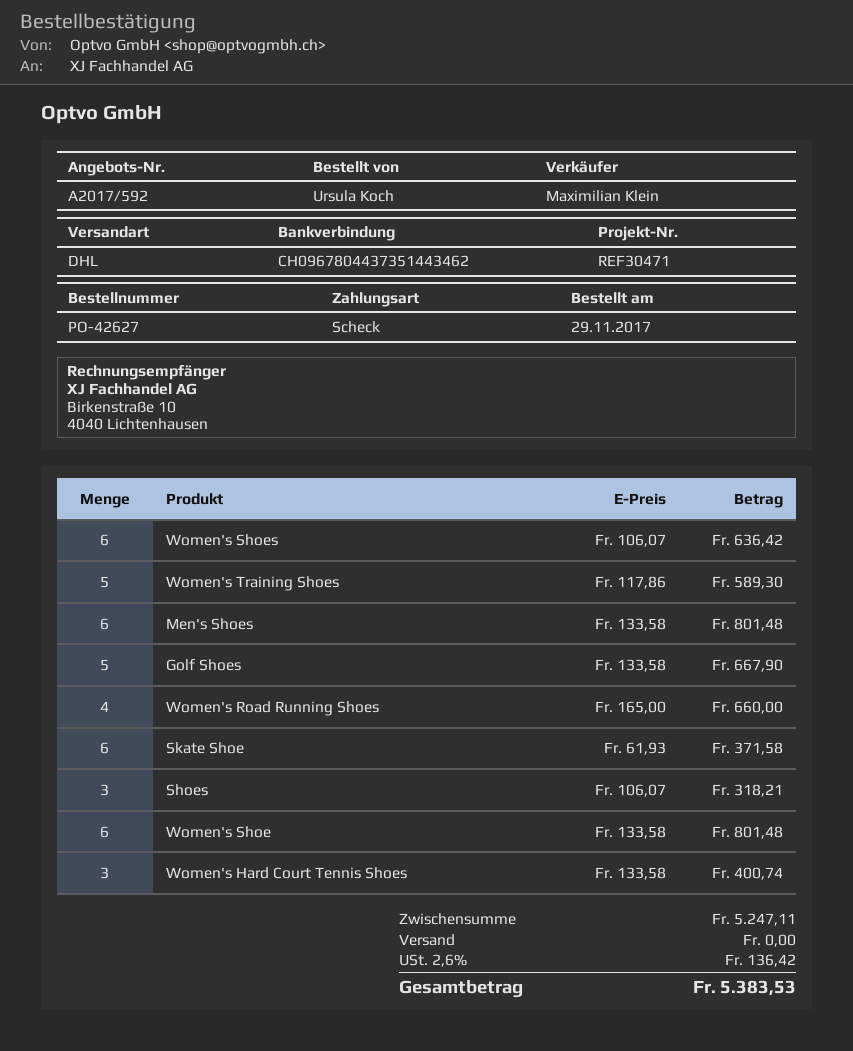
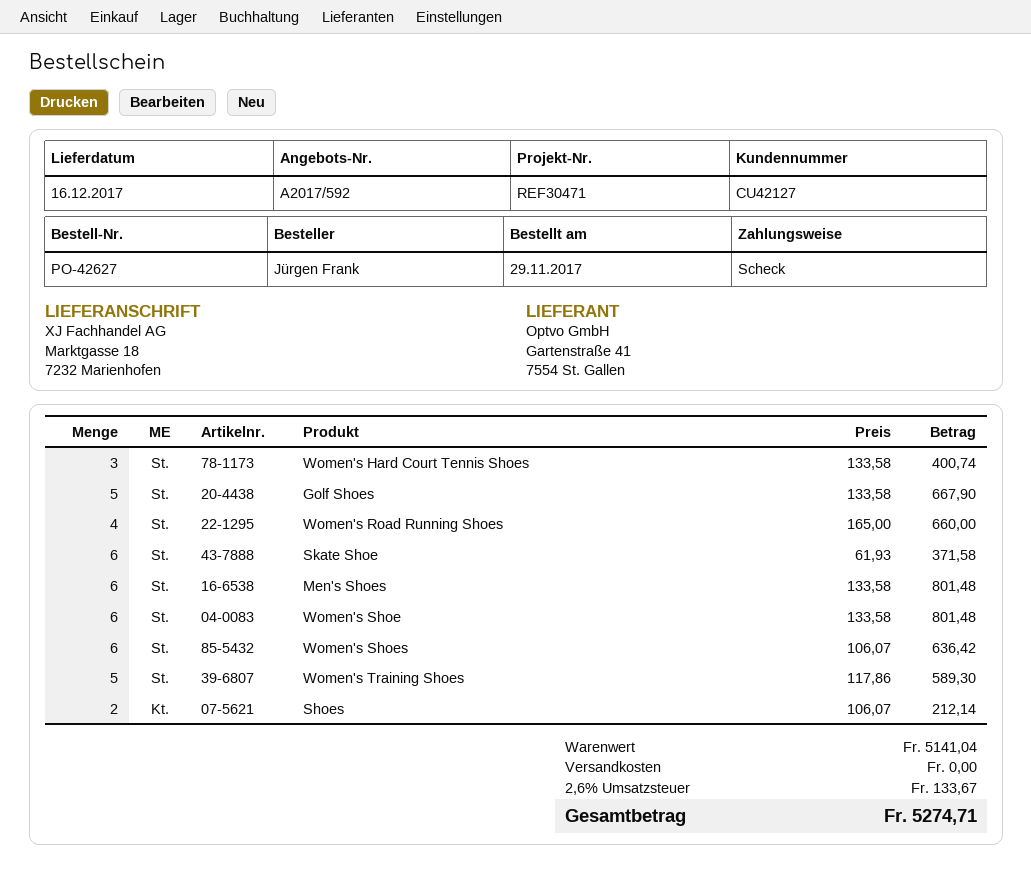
ordered by: Ursula Koch -> Jürgen Frank
Shoes: 3 x 106.07 = 318.21 -> 2 x 106.07 = 212.14
subtotal: 5247.11 -> 5141.04
tax: 2.6% = 136.42 -> 2.6% = 133.67
total: 5383.53 -> 5274.71

